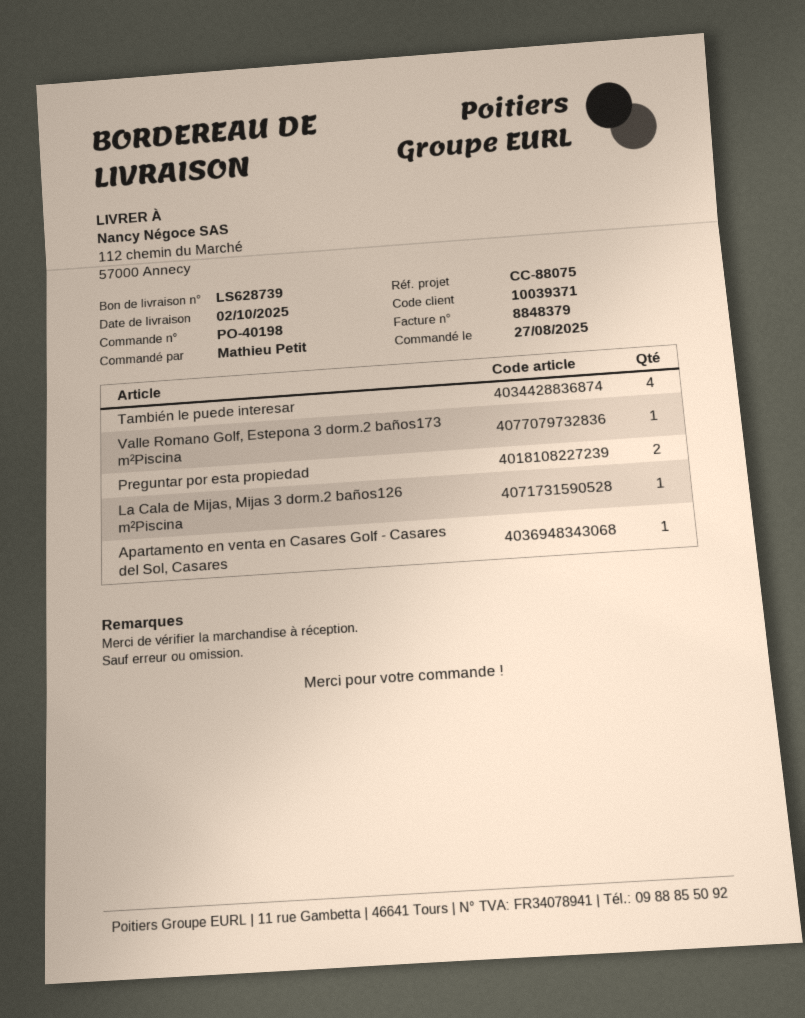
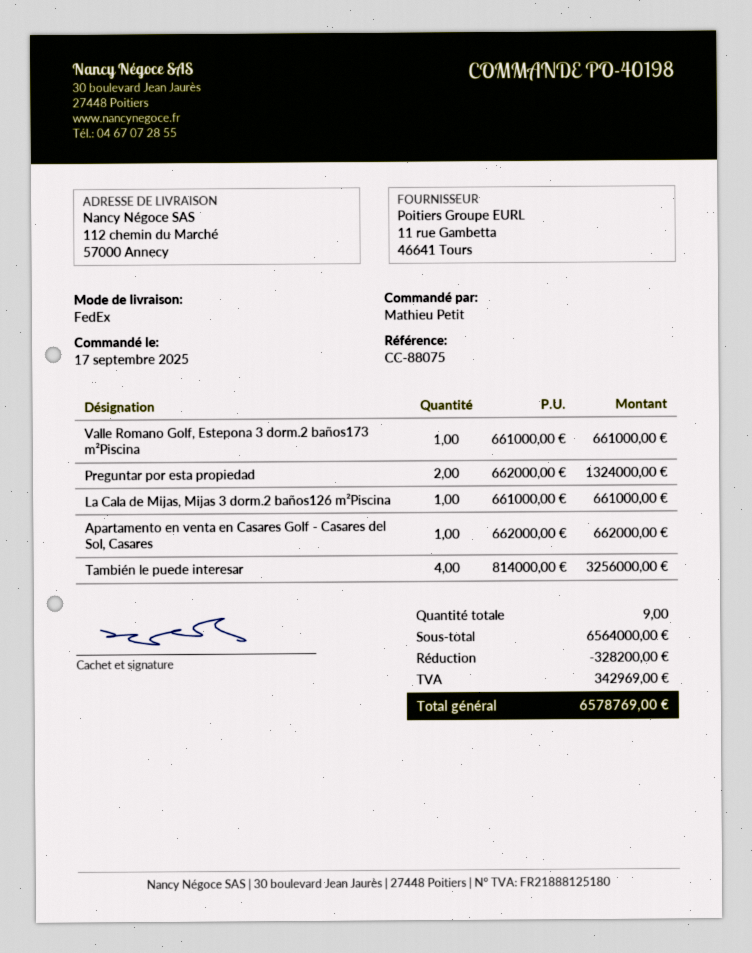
order date: 2025-08-27 -> 2025-09-17

